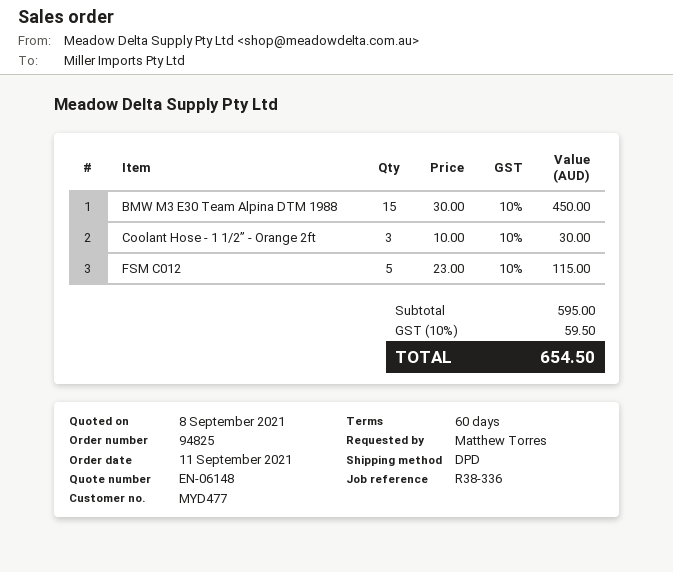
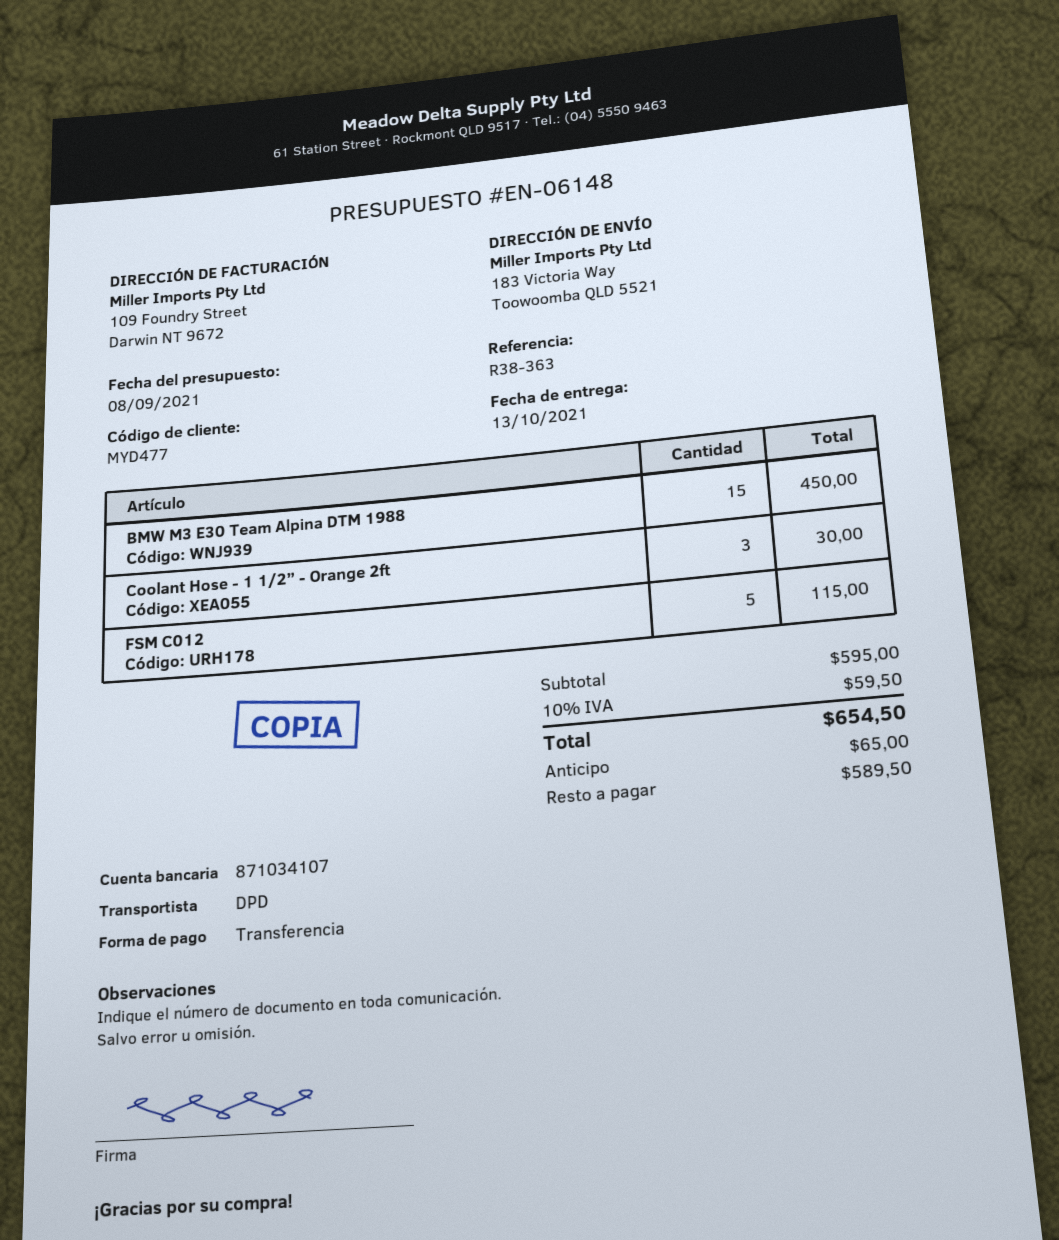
reference: R38-336 -> R38-363

